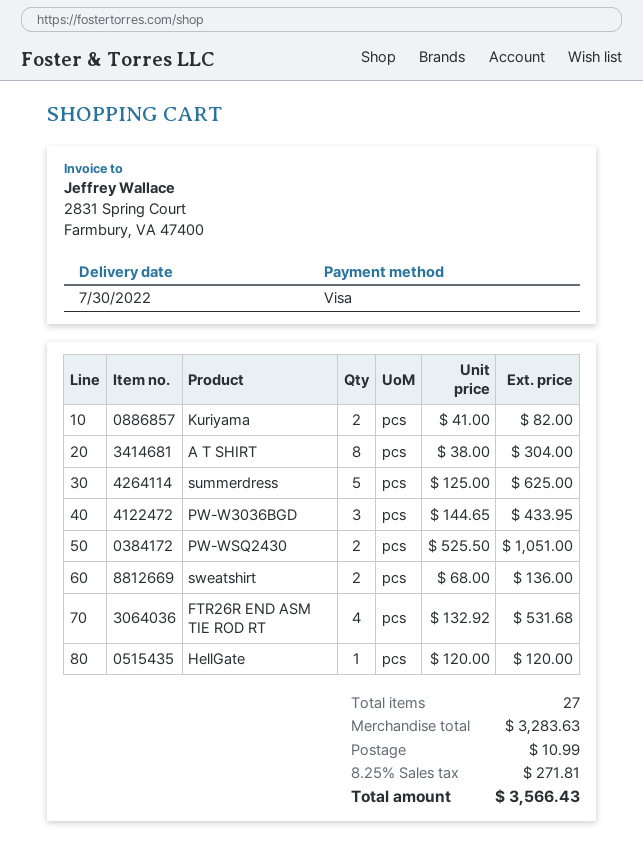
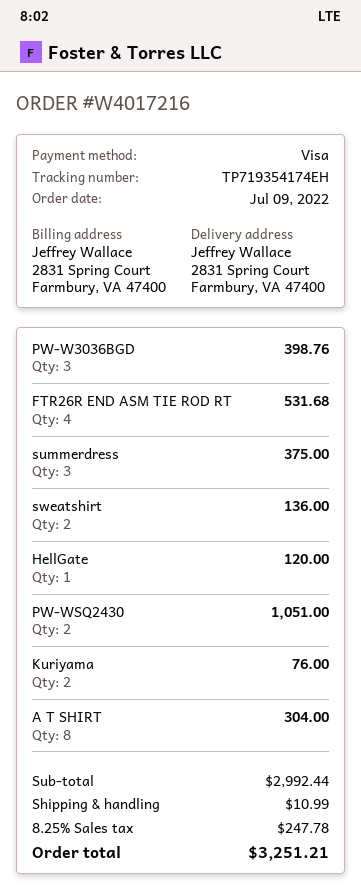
Kuriyama: 2 for 82.00 -> 2 for 76.00
summerdress: 5 for 625.00 -> 3 for 375.00
PW-W3036BGD: 3 for 433.95 -> 3 for 398.76
subtotal: 3283.63 -> 2992.44
tax: 8.25% = 271.81 -> 8.25% = 247.78
total: 3566.43 -> 3251.21

